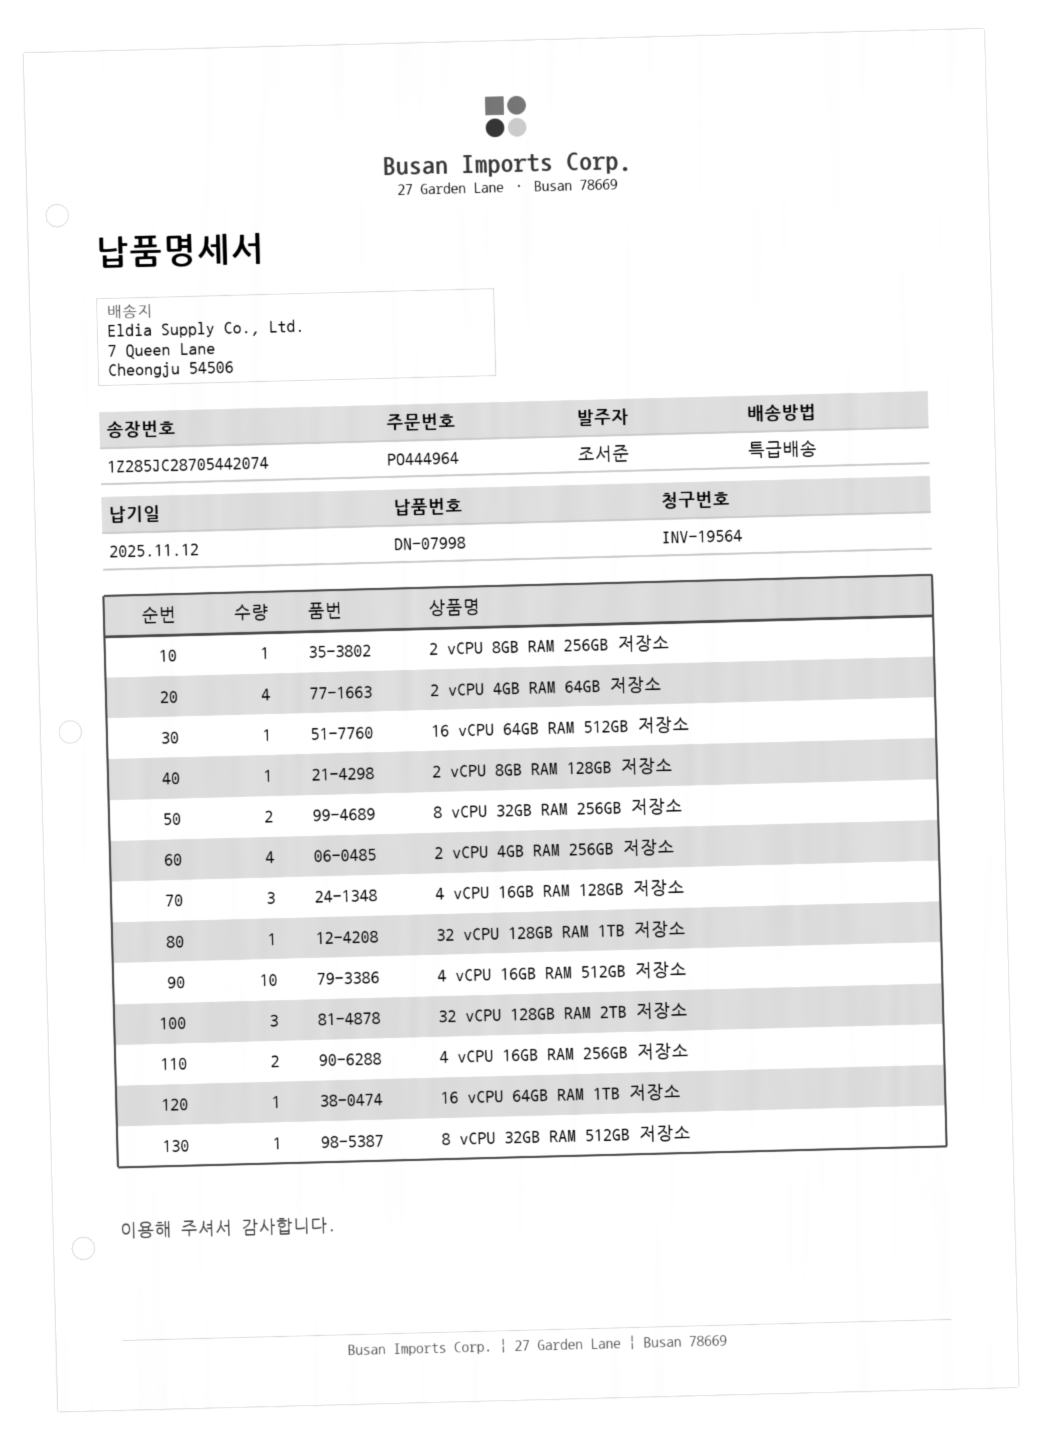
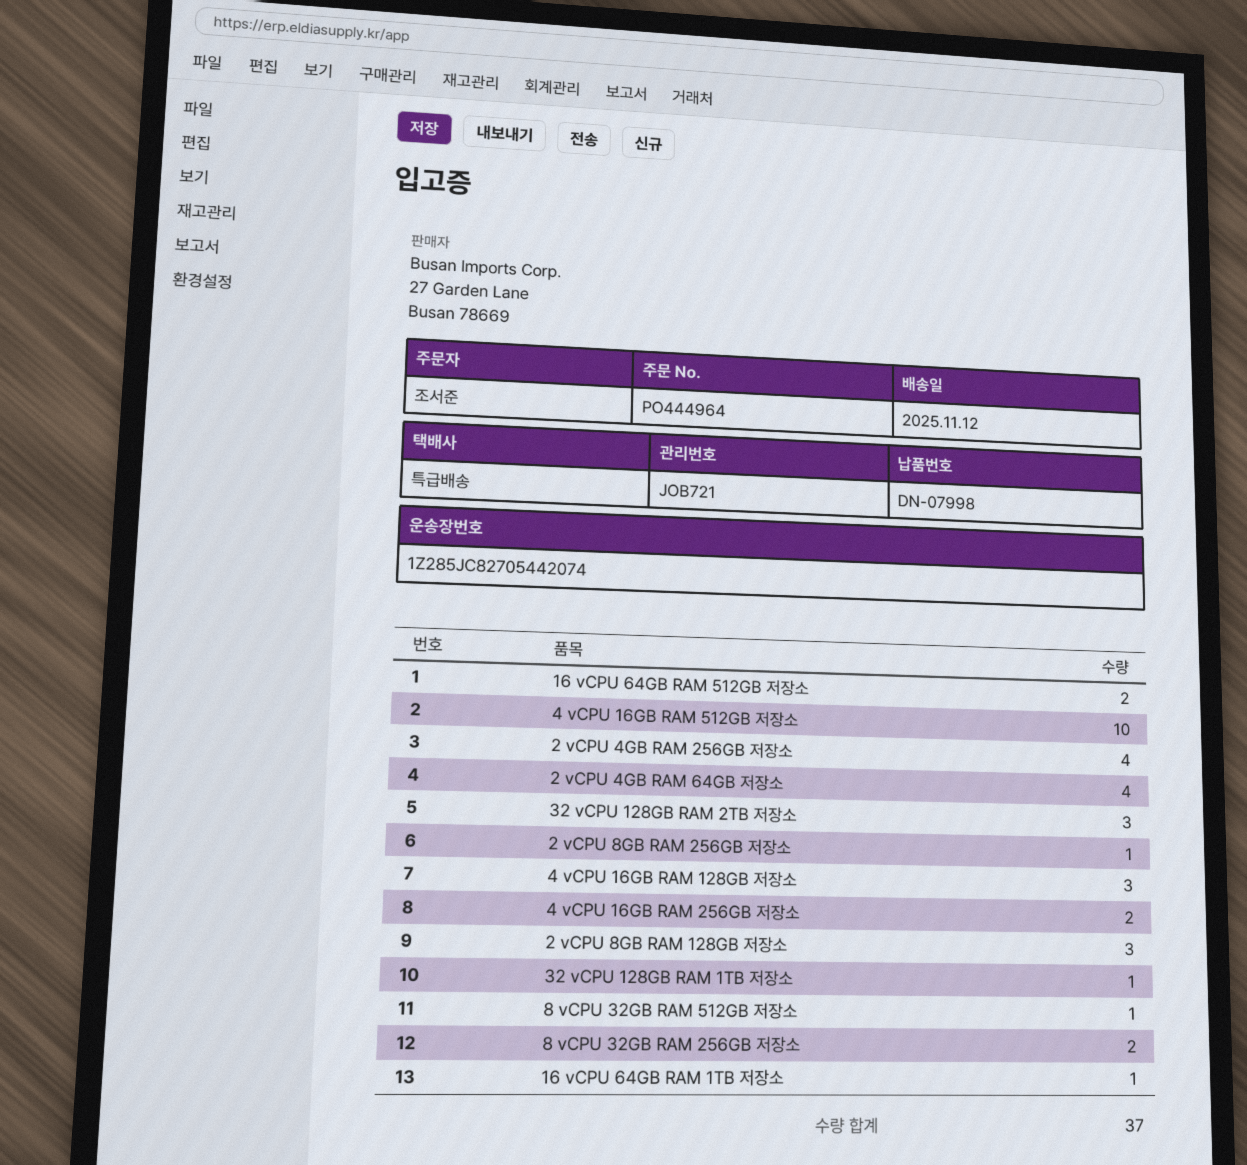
tracking number: 1Z285JC28705442074 -> 1Z285JC82705442074
16 vCPU 64GB RAM 512GB 저장소: 1 -> 2
2 vCPU 8GB RAM 128GB 저장소: 1 -> 3

